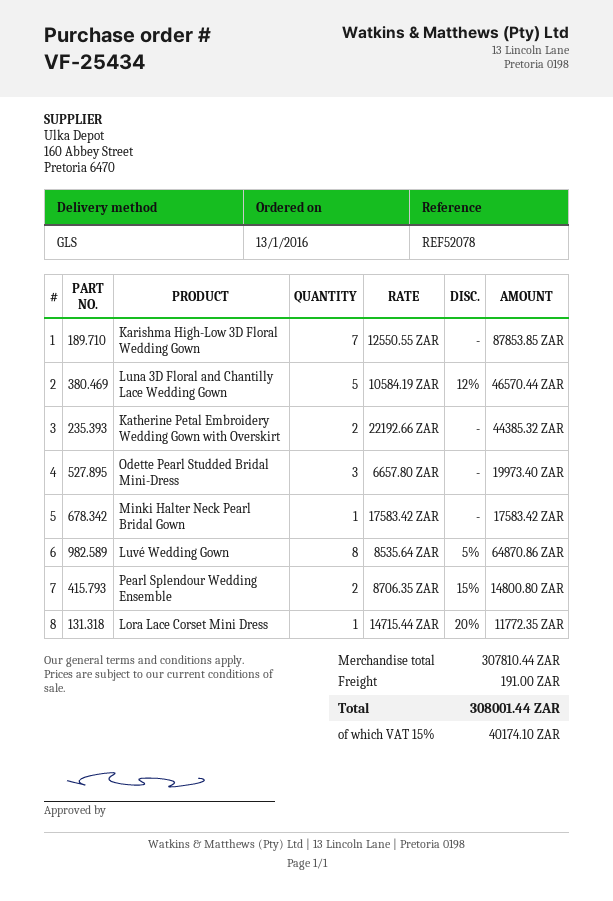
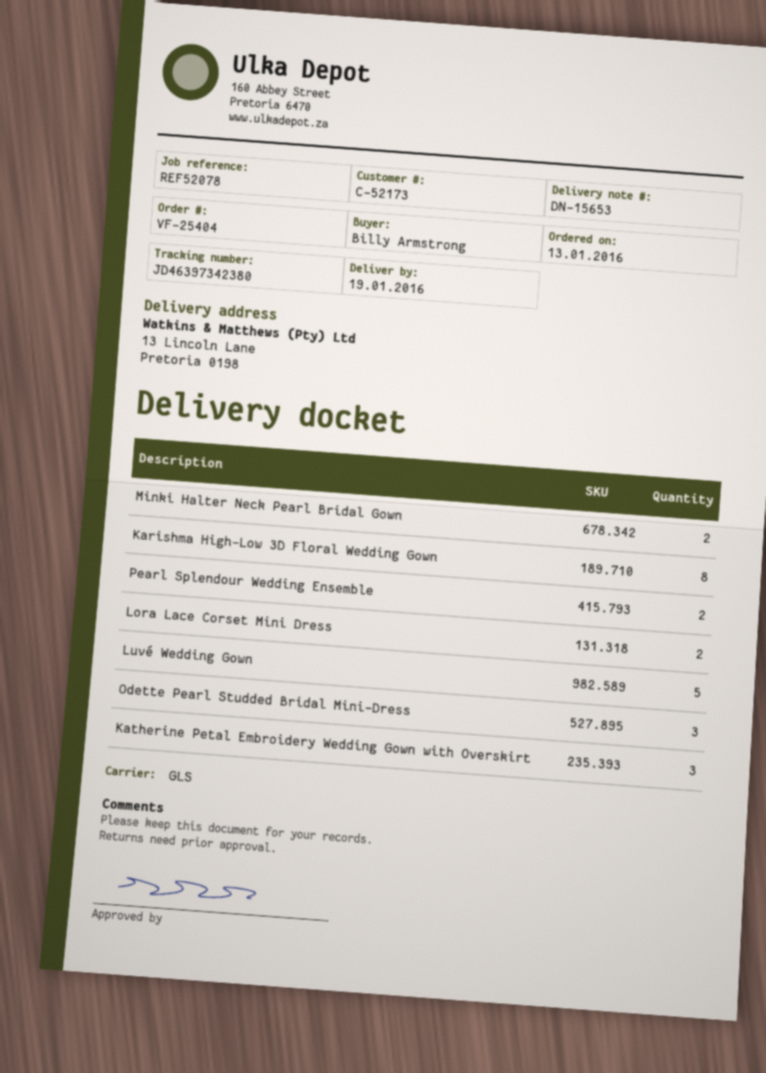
order number: VF-25434 -> VF-25404
Karishma High-Low 3D Floral Wedding Gown: 7 -> 8
Luna 3D Floral and Chantilly Lace Wedding Gown: 5 -> none
Katherine Petal Embroidery Wedding Gown with Overskirt: 2 -> 3
Minki Halter Neck Pearl Bridal Gown: 1 -> 2
Luvé Wedding Gown: 8 -> 5
Lora Lace Corset Mini Dress: 1 -> 2

